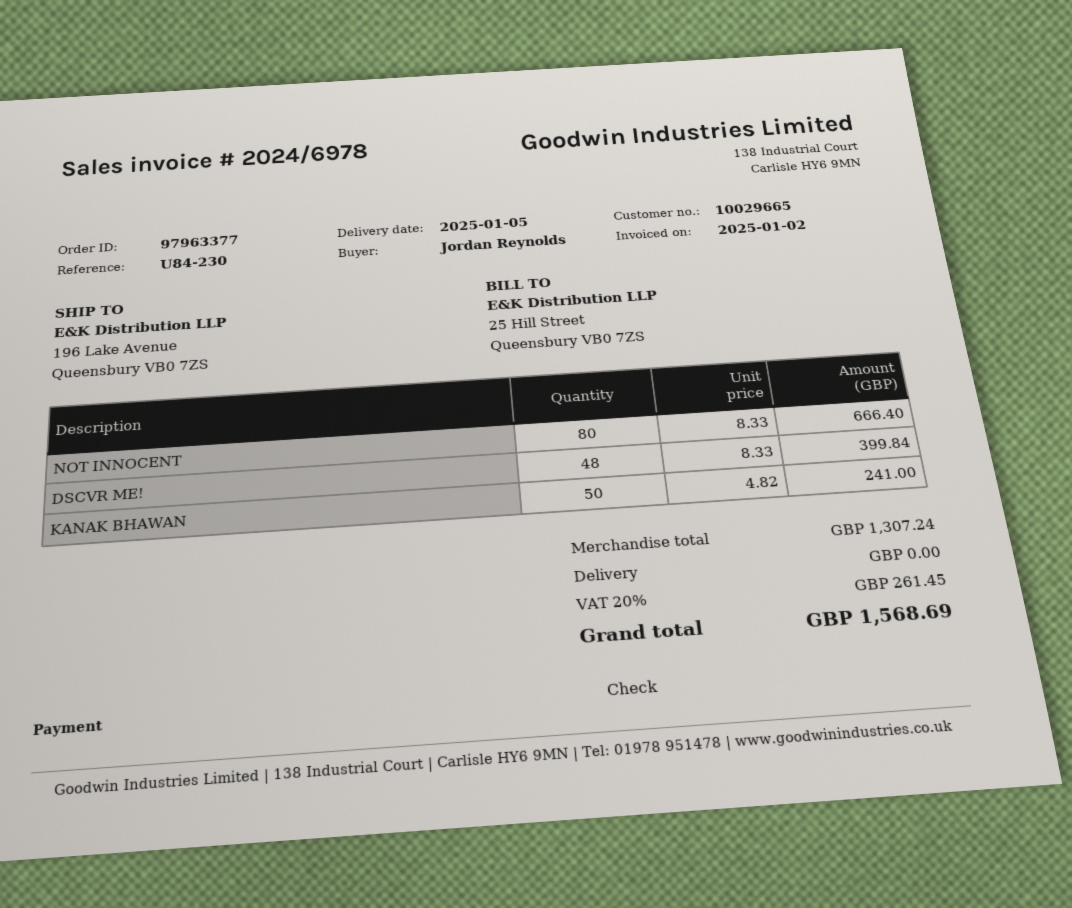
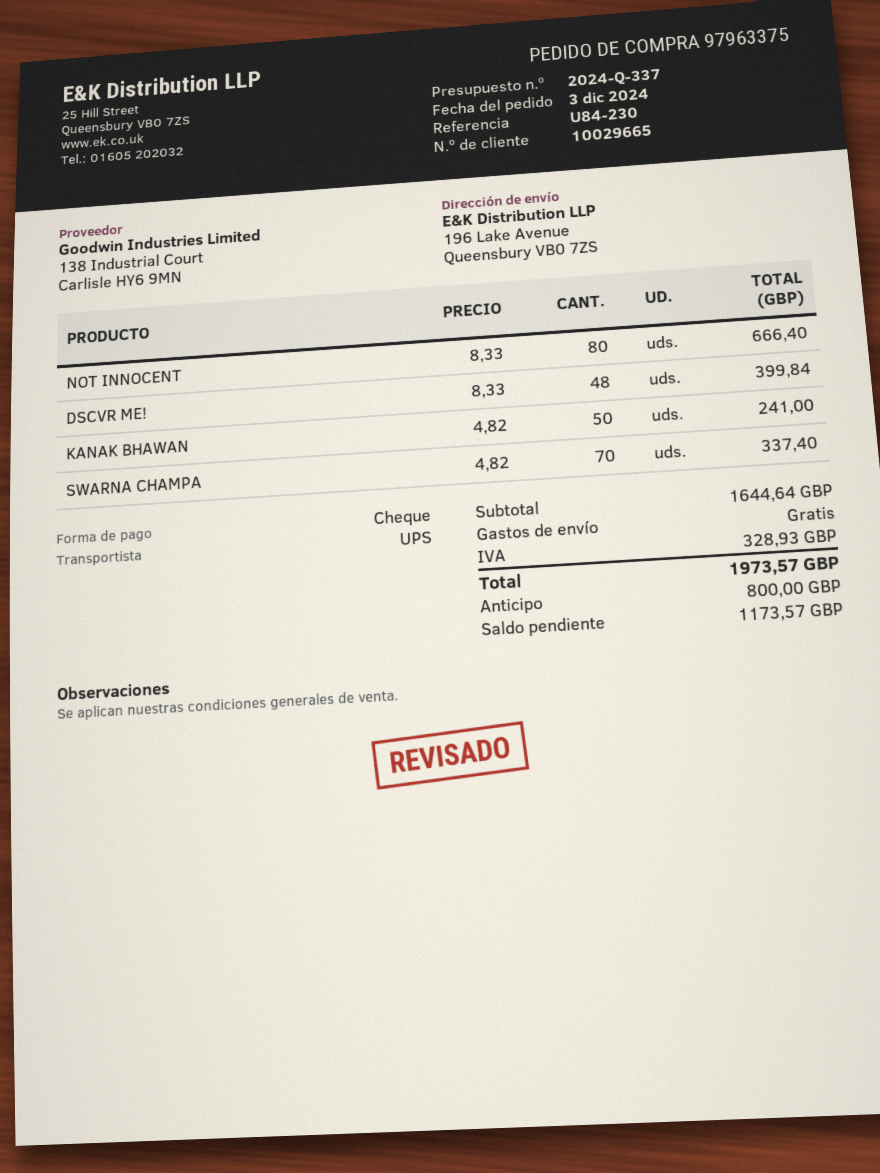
order number: 97963377 -> 97963375
SWARNA CHAMPA: none -> 70 x 4.82 = 337.40
subtotal: 1307.24 -> 1644.64
tax: 261.45 -> 328.93
total: 1568.69 -> 1973.57

